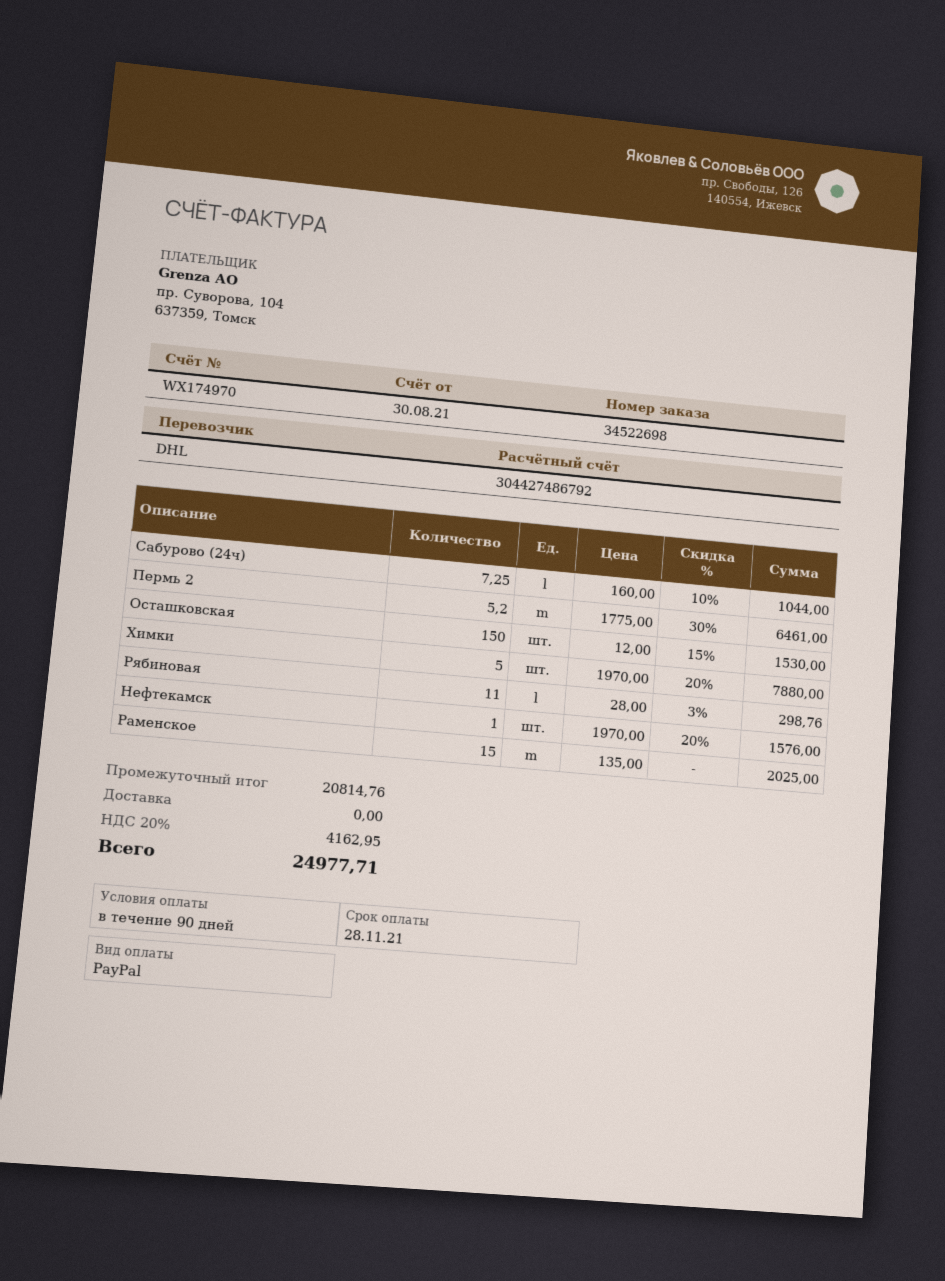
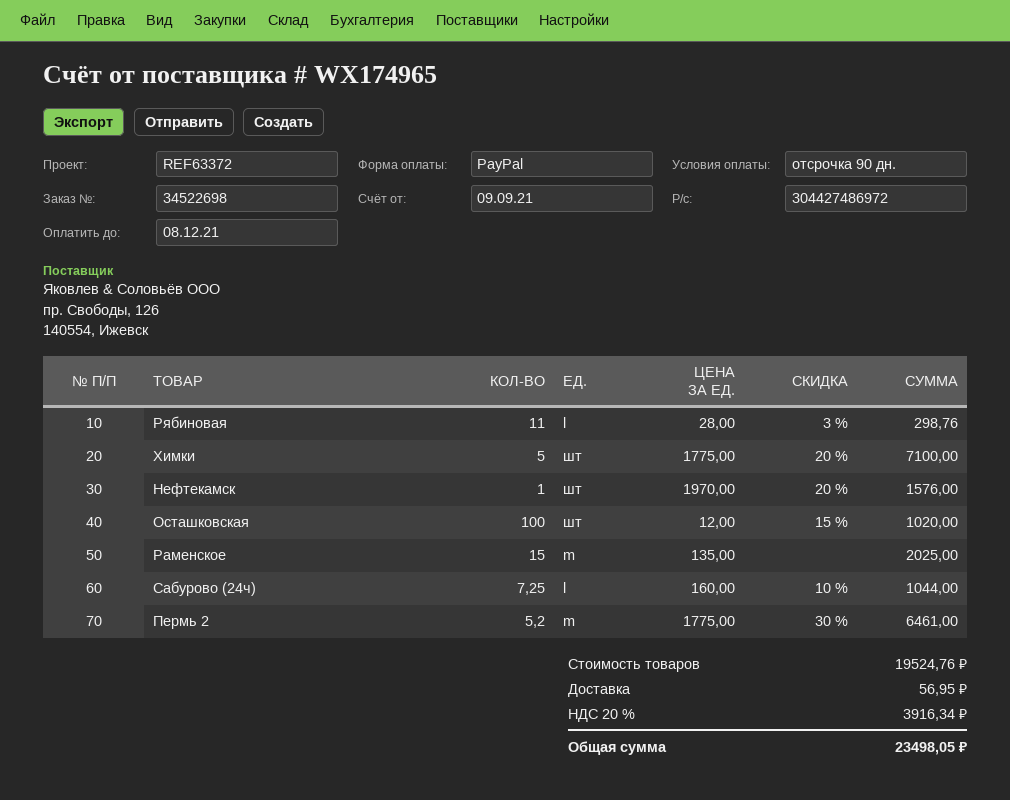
invoice number: WX174970 -> WX174965
invoice date: 2021-08-30 -> 2021-09-09
due date: 2021-11-28 -> 2021-12-08
bank account: 304427486792 -> 304427486972
Осташковская: 150 x 12.00 - 15% = 1530.00 -> 100 x 12.00 - 15% = 1020.00
Химки: 5 x 1970.00 - 20% = 7880.00 -> 5 x 1775.00 - 20% = 7100.00
subtotal: 20814.76 -> 19524.76
shipping: 0.00 -> 56.95
tax: 20% = 4162.95 -> 20% = 3916.34
total: 24977.71 -> 23498.05

